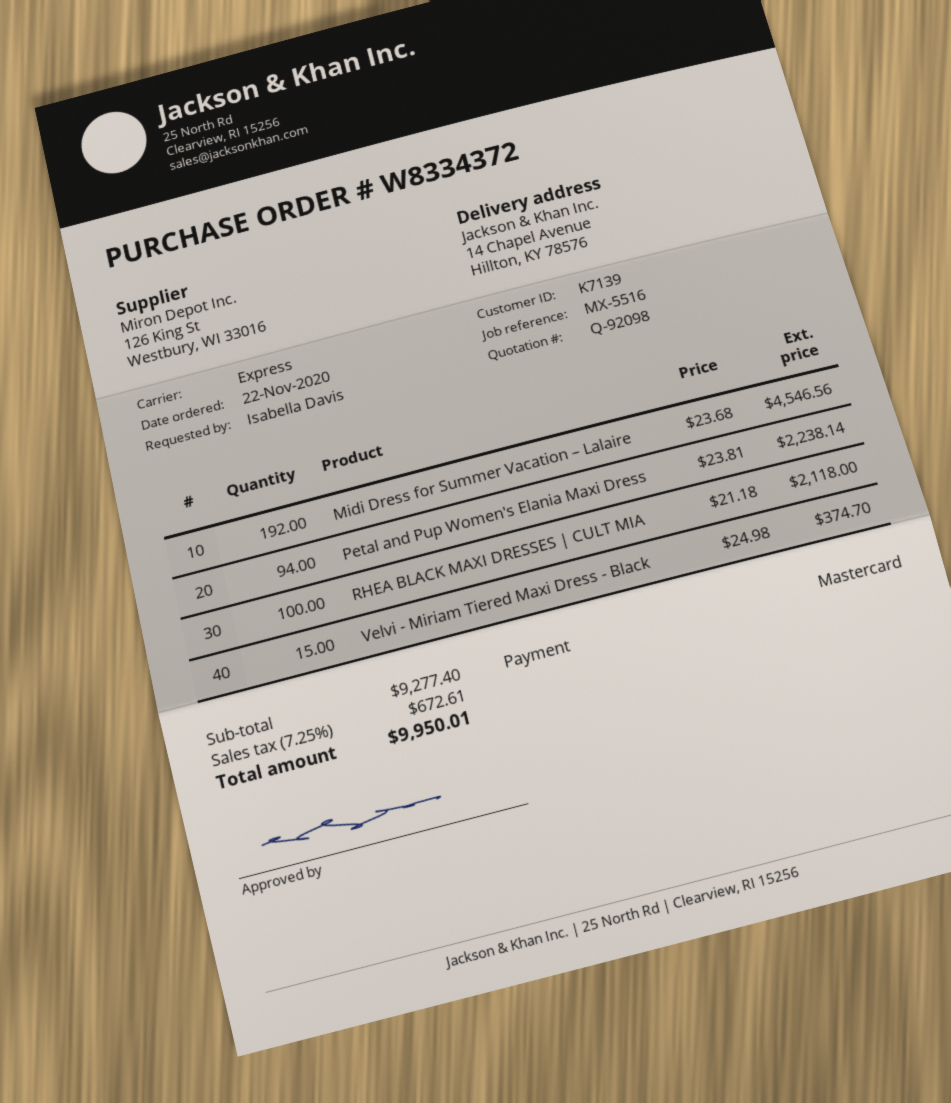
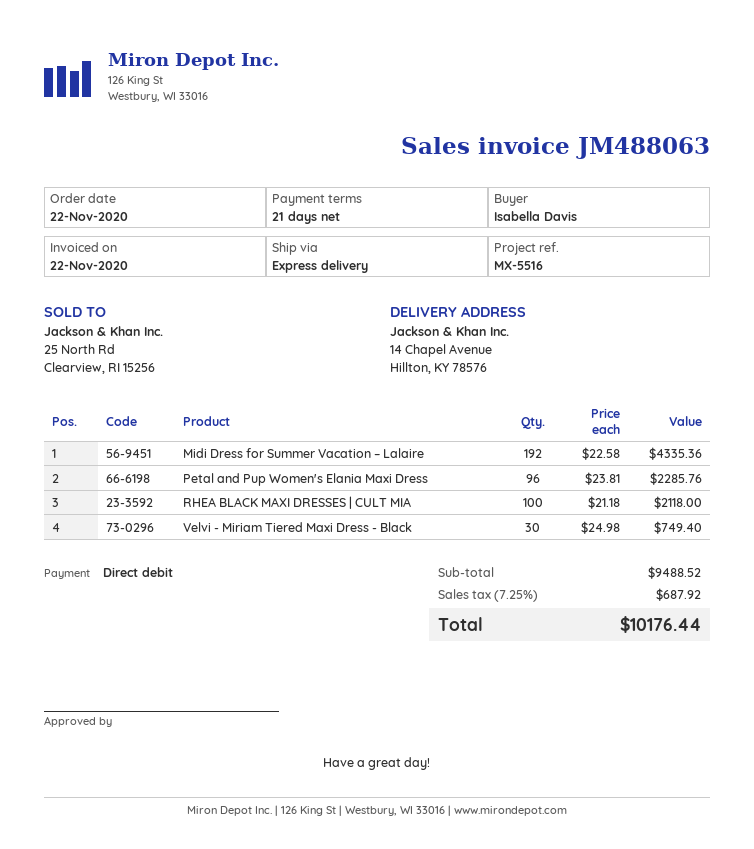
payment method: Mastercard -> direct debit
Midi Dress for Summer Vacation – Lalaire: 192 x 23.68 = 4546.56 -> 192 x 22.58 = 4335.36
Petal and Pup Women's Elania Maxi Dress: 94 x 23.81 = 2238.14 -> 96 x 23.81 = 2285.76
Velvi - Miriam Tiered Maxi Dress - Black: 15 x 24.98 = 374.70 -> 30 x 24.98 = 749.40
subtotal: 9277.40 -> 9488.52
tax: 7.25% = 672.61 -> 7.25% = 687.92
total: 9950.01 -> 10176.44

